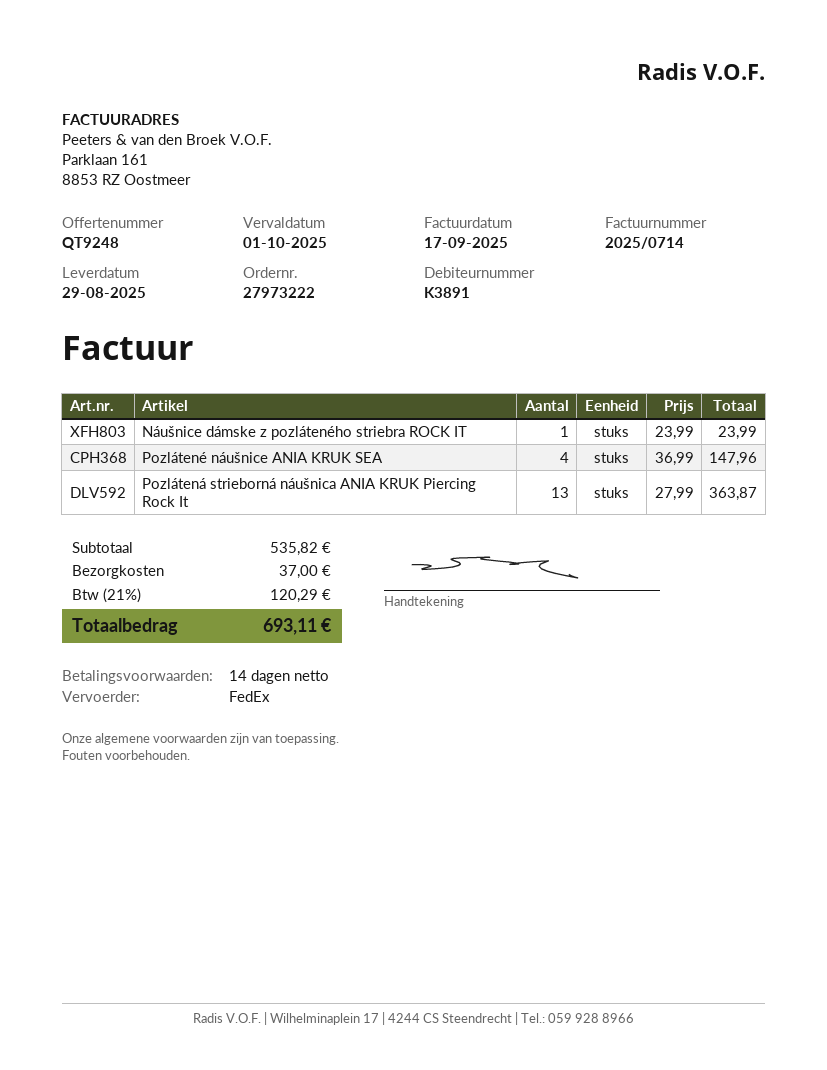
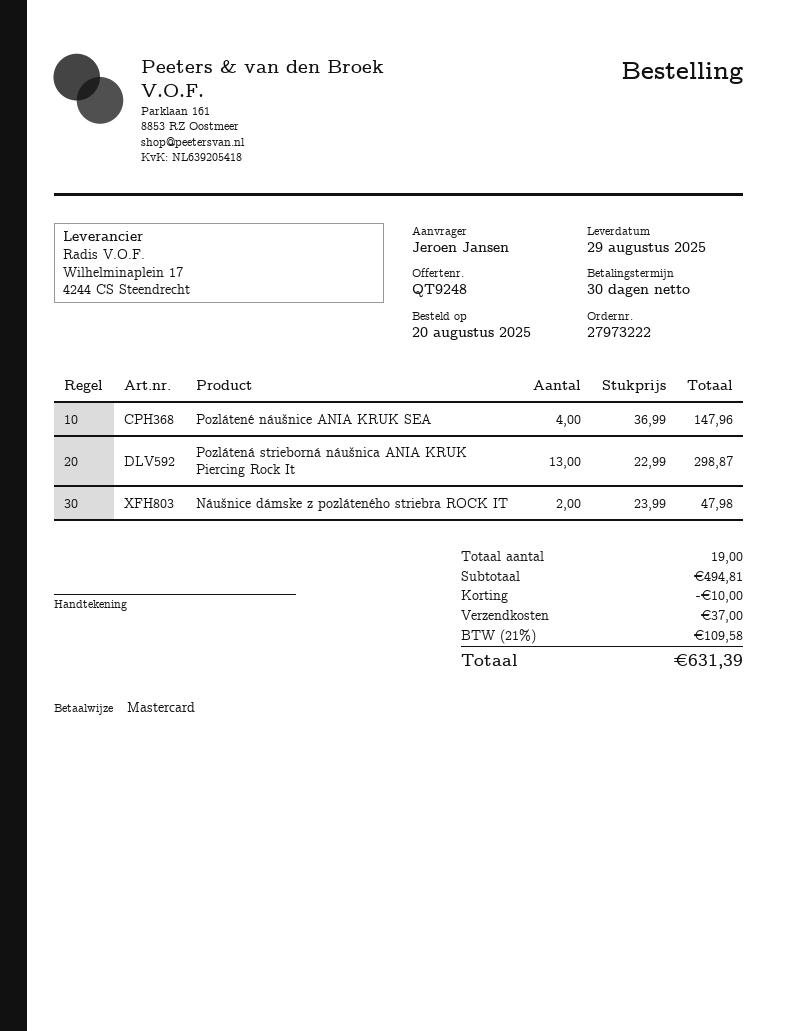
payment terms: 14 days -> 30 days
Náušnice dámske z pozláteného striebra ROCK IT: 1 x 23.99 = 23.99 -> 2 x 23.99 = 47.98
Pozlátená strieborná náušnica ANIA KRUK Piercing Rock It: 13 x 27.99 = 363.87 -> 13 x 22.99 = 298.87
subtotal: 535.82 -> 494.81
discount: none -> 10.00
tax: 21% = 120.29 -> 21% = 109.58
total: 693.11 -> 631.39

